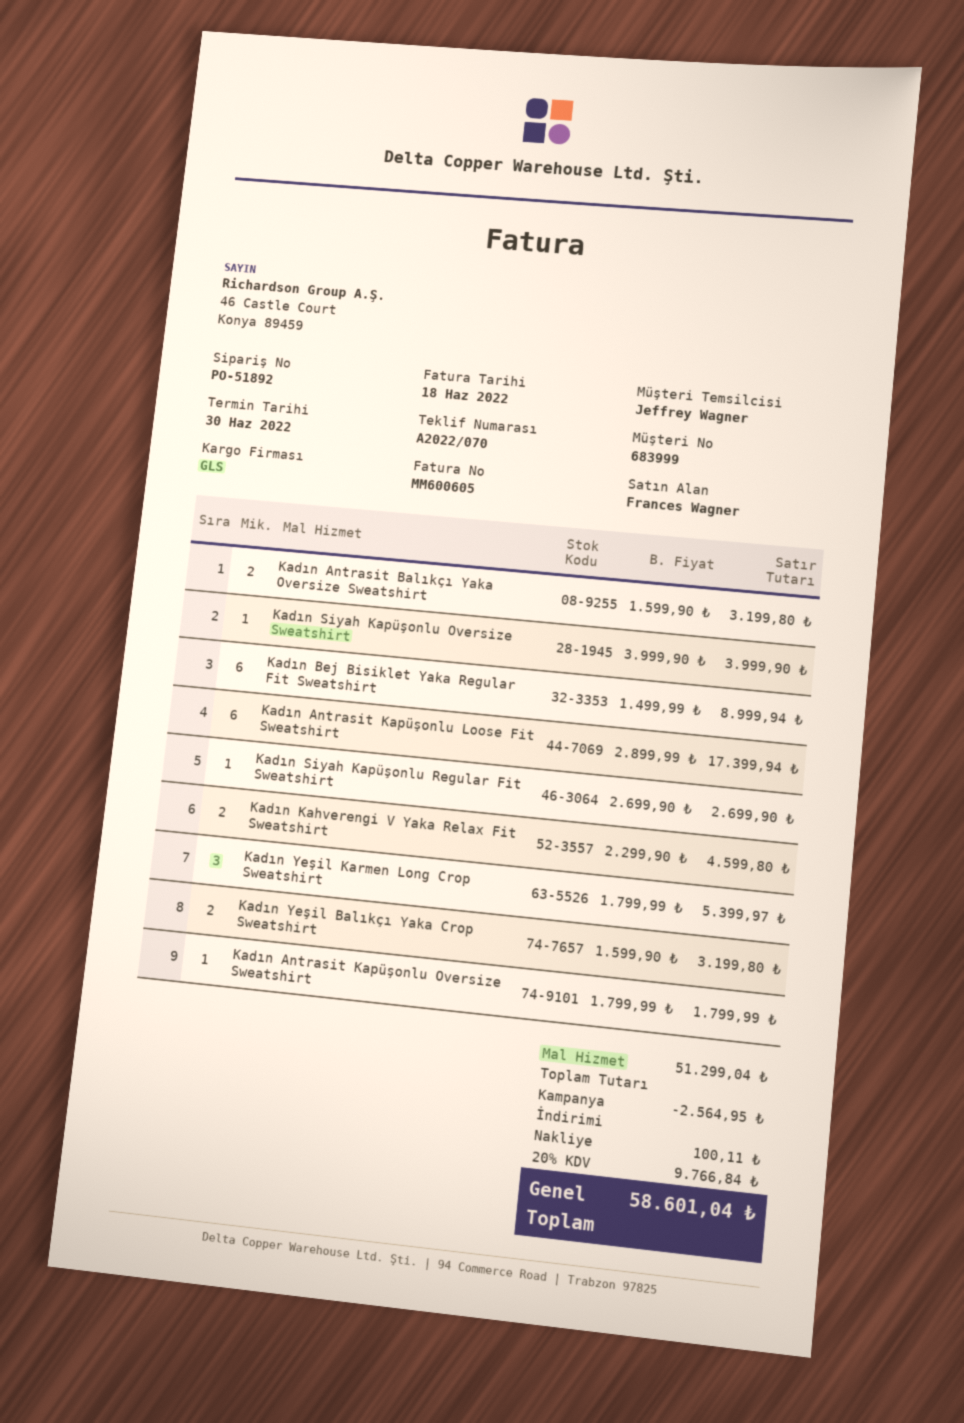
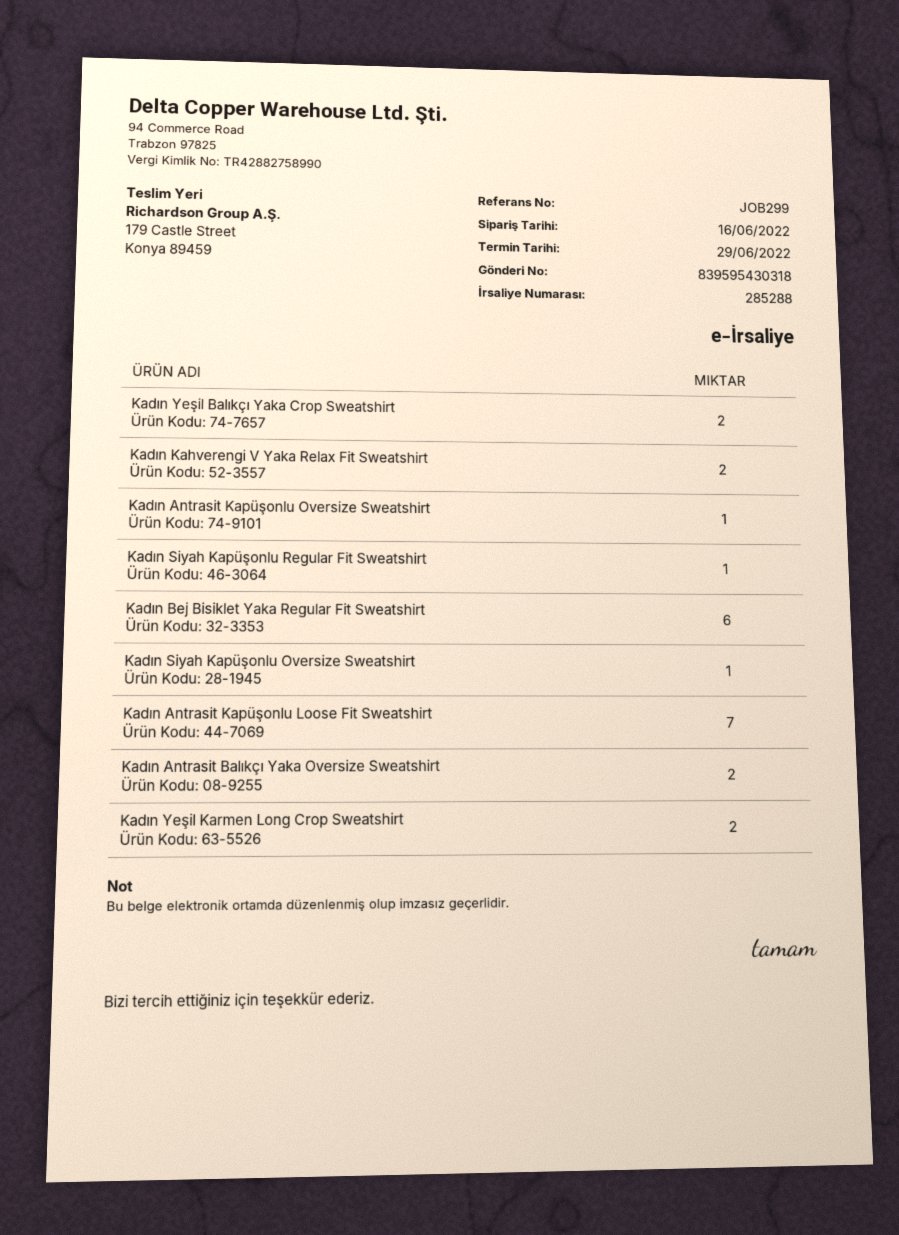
delivery date: 2022-06-30 -> 2022-06-29
Kadın Antrasit Kapüşonlu Loose Fit Sweatshirt: 6 -> 7
Kadın Yeşil Karmen Long Crop Sweatshirt: 3 -> 2

